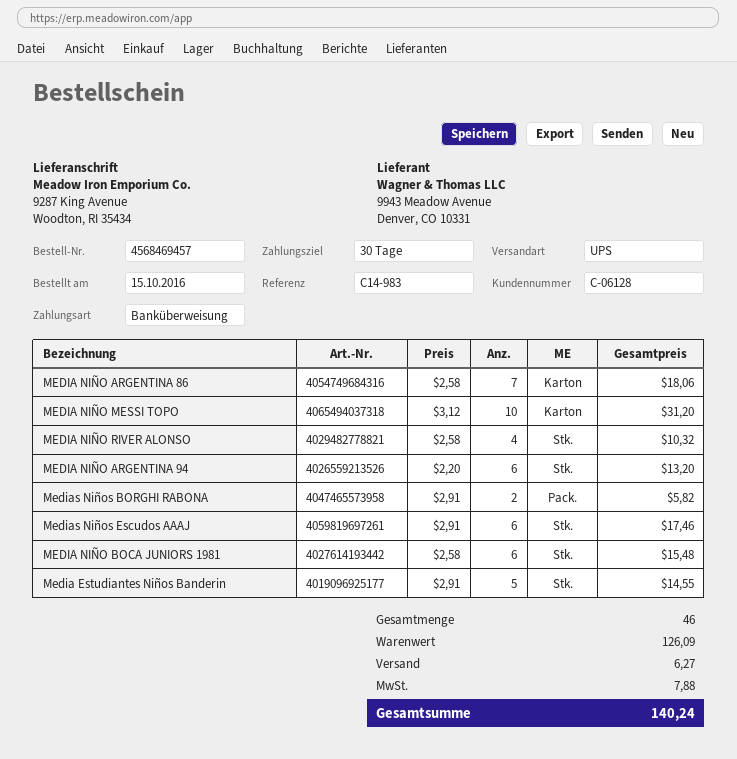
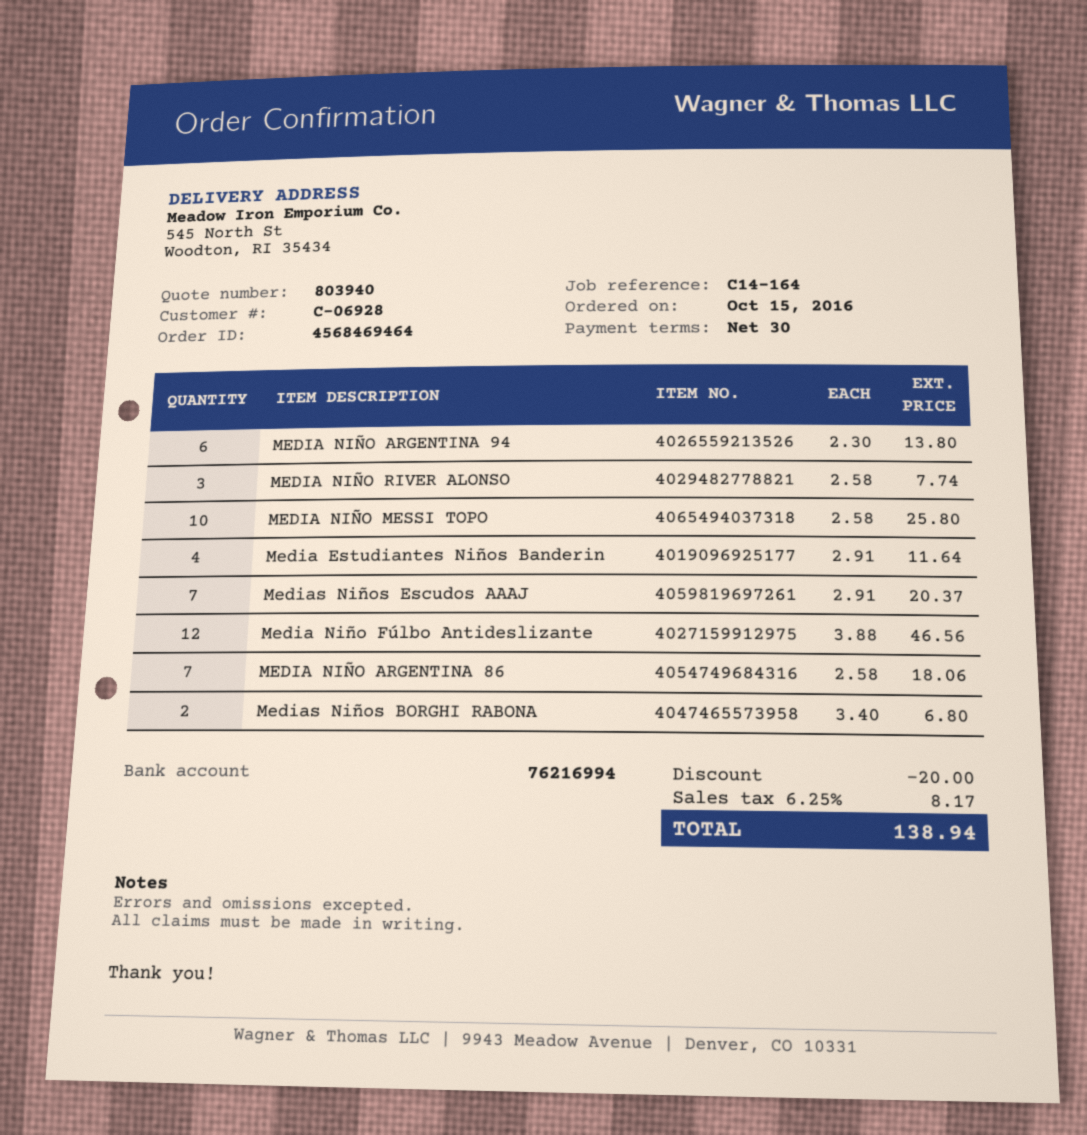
order number: 4568469457 -> 4568469464
customer number: C-06128 -> C-06928
reference: C14-983 -> C14-164
ship to: 9287 King Avenue, Woodton, RI 35434 -> 545 North St, Woodton, RI 35434
MEDIA NIÑO MESSI TOPO: 10 x 3.12 = 31.20 -> 10 x 2.58 = 25.80
MEDIA NIÑO RIVER ALONSO: 4 x 2.58 = 10.32 -> 3 x 2.58 = 7.74
MEDIA NIÑO ARGENTINA 94: 6 x 2.20 = 13.20 -> 6 x 2.30 = 13.80
Medias Niños BORGHI RABONA: 2 x 2.91 = 5.82 -> 2 x 3.40 = 6.80
Medias Niños Escudos AAAJ: 6 x 2.91 = 17.46 -> 7 x 2.91 = 20.37
MEDIA NIÑO BOCA JUNIORS 1981: 6 x 2.58 = 15.48 -> none
Media Estudiantes Niños Banderin: 5 x 2.91 = 14.55 -> 4 x 2.91 = 11.64
Media Niño Fúlbo Antideslizante: none -> 12 x 3.88 = 46.56
discount: none -> 20.00
shipping: 6.27 -> none
tax: 7.88 -> 8.17
total: 140.24 -> 138.94

